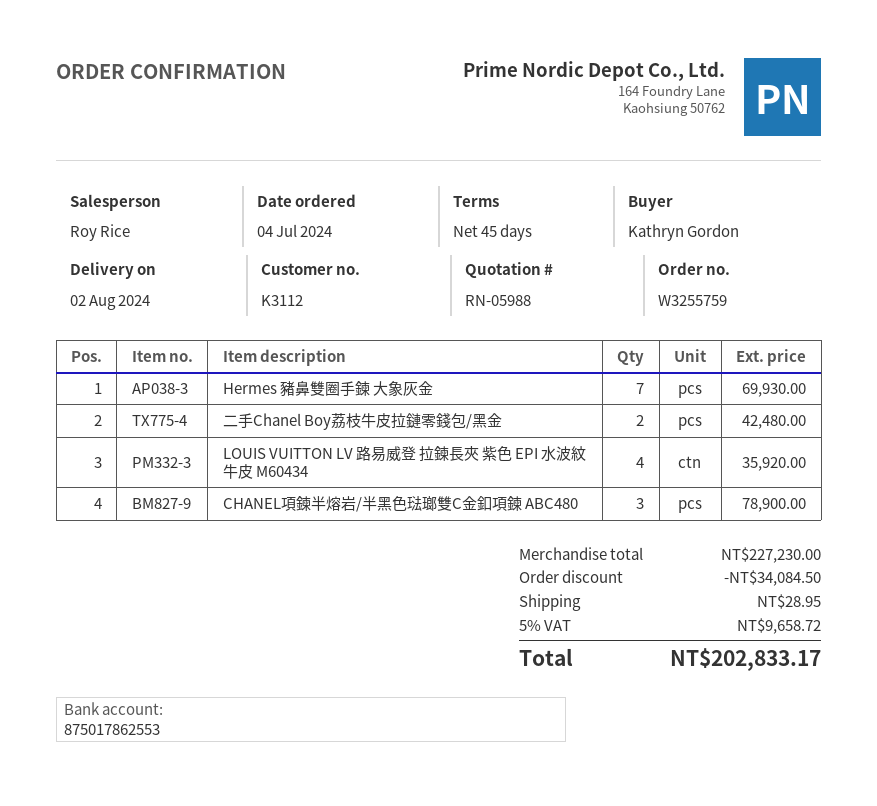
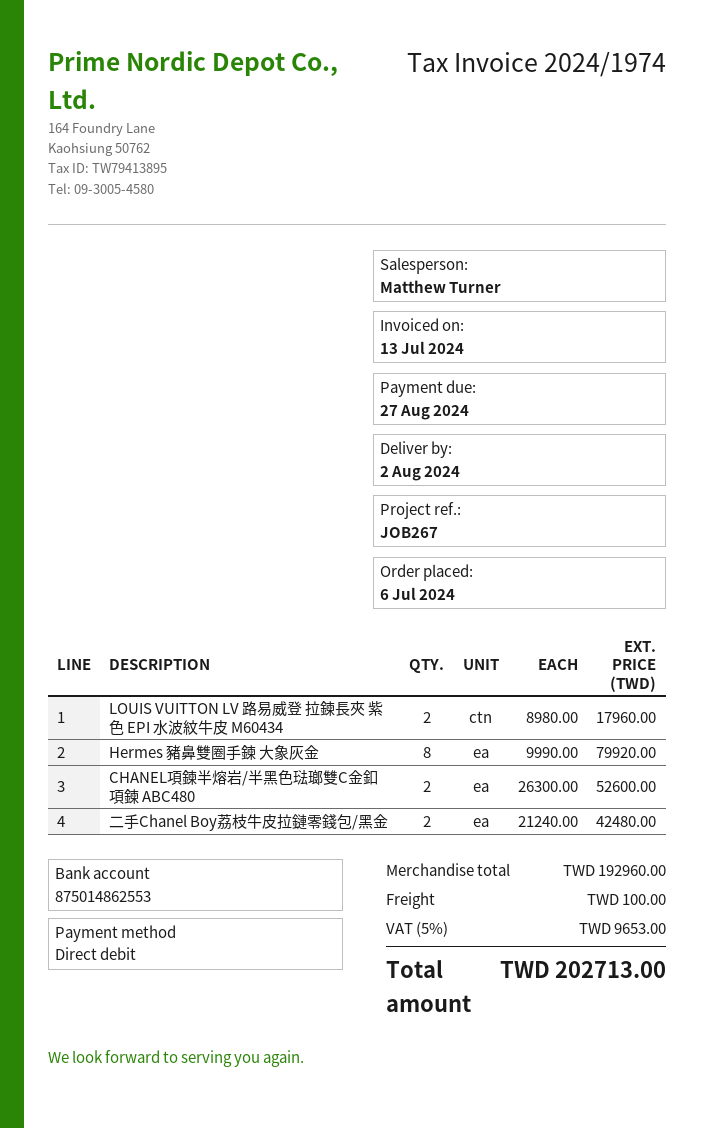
order date: 2024-07-04 -> 2024-07-06
sales rep: Roy Rice -> Matthew Turner
bank account: 875017862553 -> 875014862553
Hermes 豬鼻雙圈手鍊 大象灰金: 7 for 69930.00 -> 8 for 79920.00
LOUIS VUITTON LV 路易威登 拉鍊長夾 紫色 EPI 水波紋牛皮 M60434: 4 for 35920.00 -> 2 for 17960.00
CHANEL項鍊半熔岩/半黑色琺瑯雙C金釦項鍊 ABC480: 3 for 78900.00 -> 2 for 52600.00
subtotal: 227230.00 -> 192960.00
discount: 34084.50 -> none
shipping: 28.95 -> 100.00
tax: 5% = 9658.72 -> 5% = 9653.00
total: 202833.17 -> 202713.00

